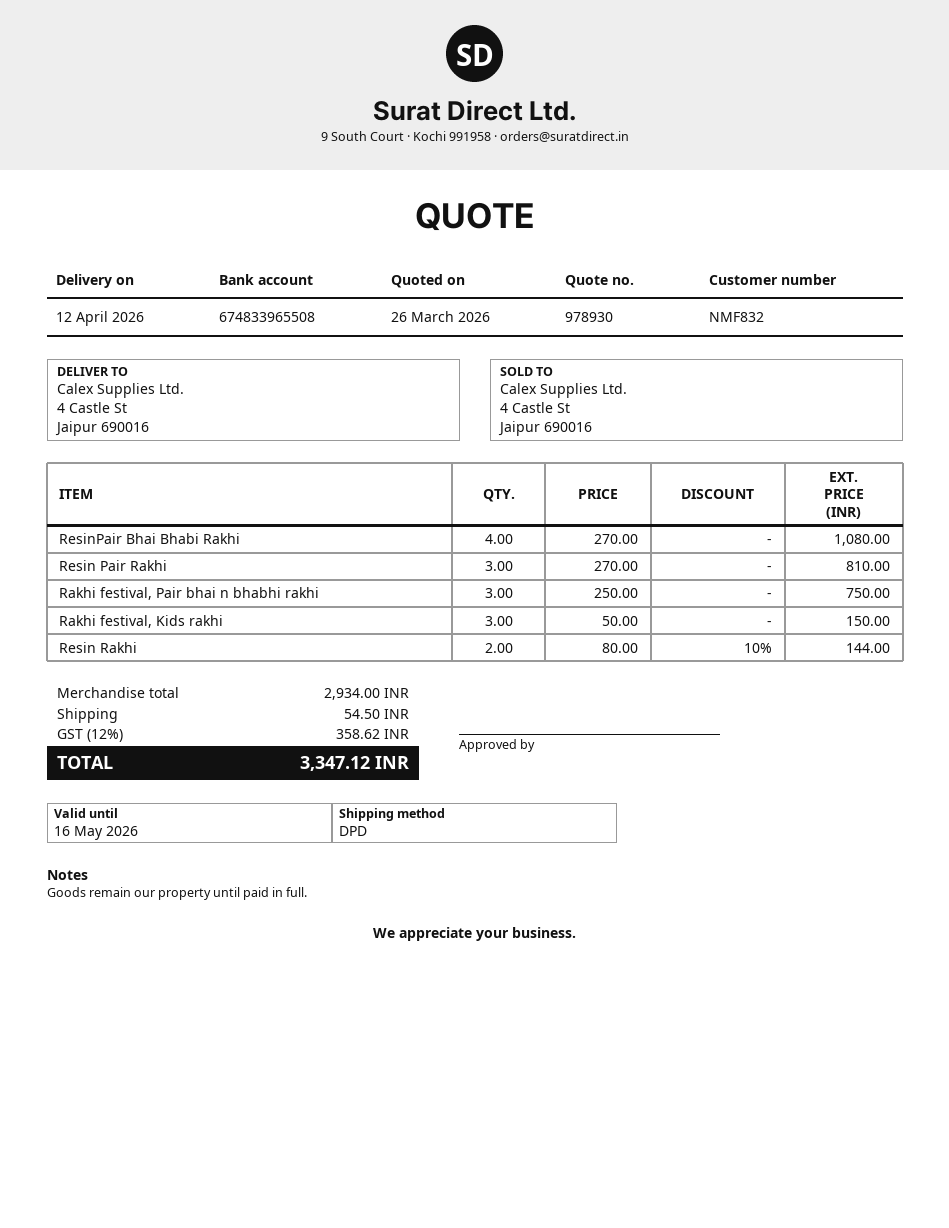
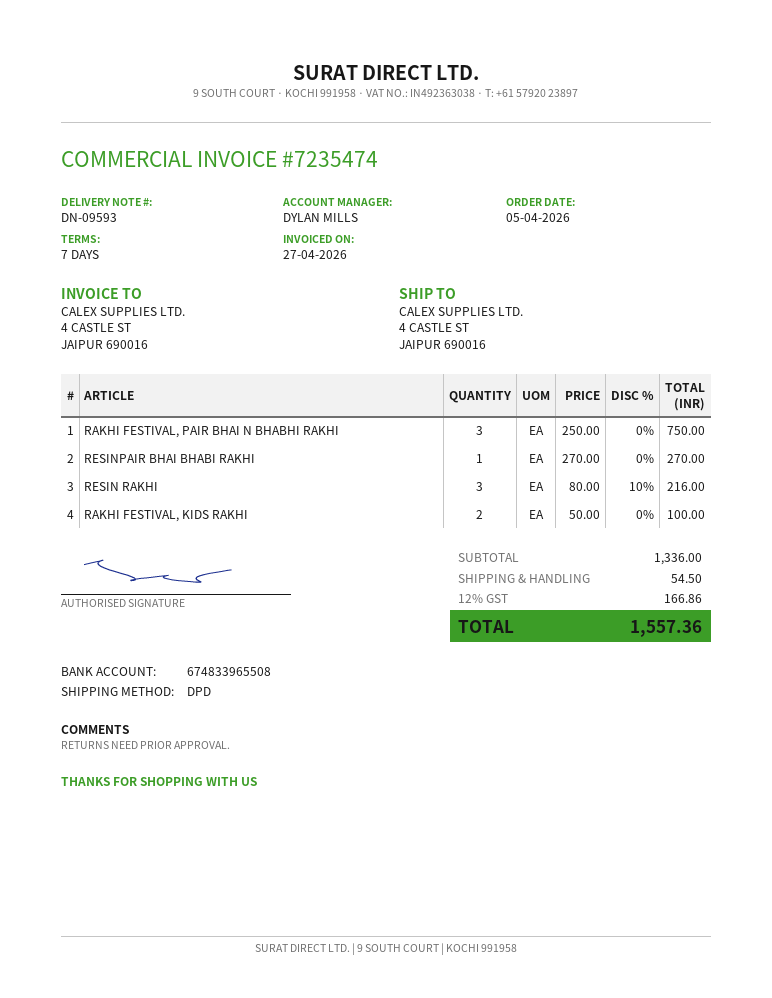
ResinPair Bhai Bhabi Rakhi: 4 x 270.00 = 1080.00 -> 1 x 270.00 = 270.00
Resin Pair Rakhi: 3 x 270.00 = 810.00 -> none
Rakhi festival, Kids rakhi: 3 x 50.00 = 150.00 -> 2 x 50.00 = 100.00
Resin Rakhi: 2 x 80.00 - 10% = 144.00 -> 3 x 80.00 - 10% = 216.00
subtotal: 2934.00 -> 1336.00
tax: 12% = 358.62 -> 12% = 166.86
total: 3347.12 -> 1557.36

